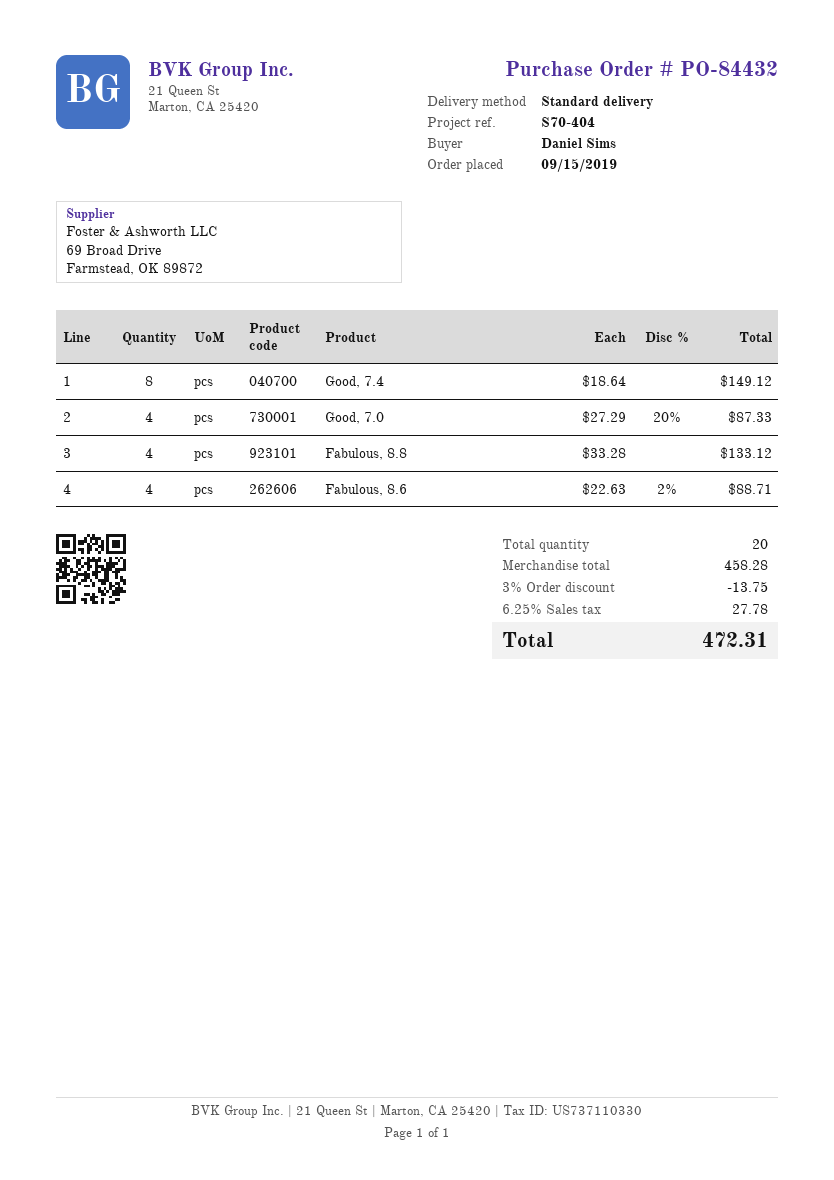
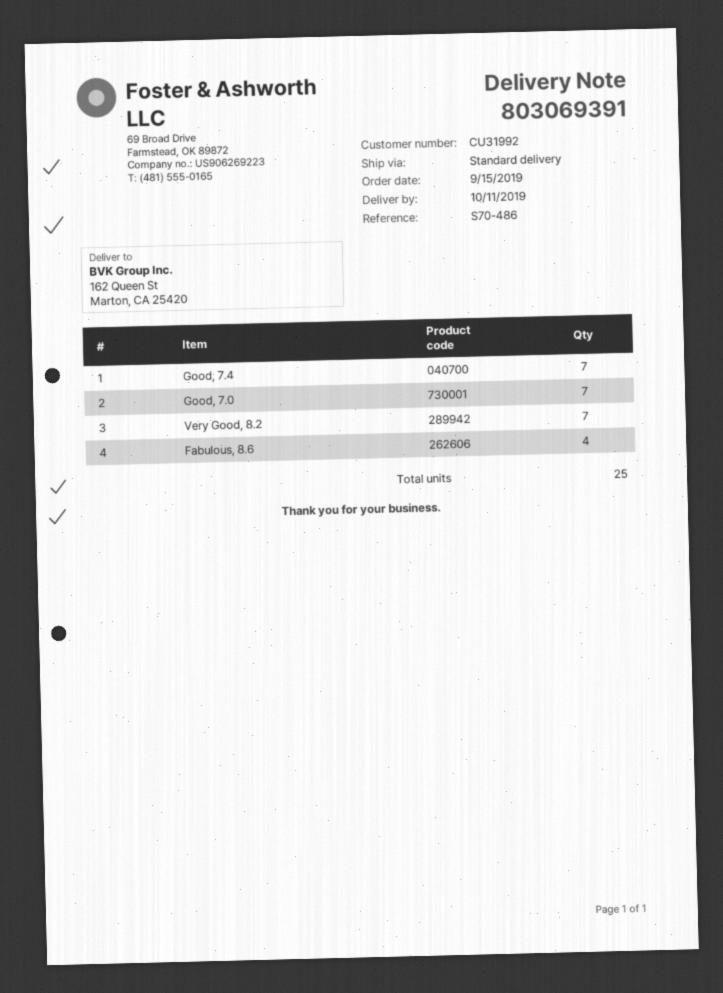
reference: S70-404 -> S70-486
Good, 7.4: 8 -> 7
Good, 7.0: 4 -> 7
Fabulous, 8.8: 4 -> none
Very Good, 8.2: none -> 7
total quantity: 20 -> 25

